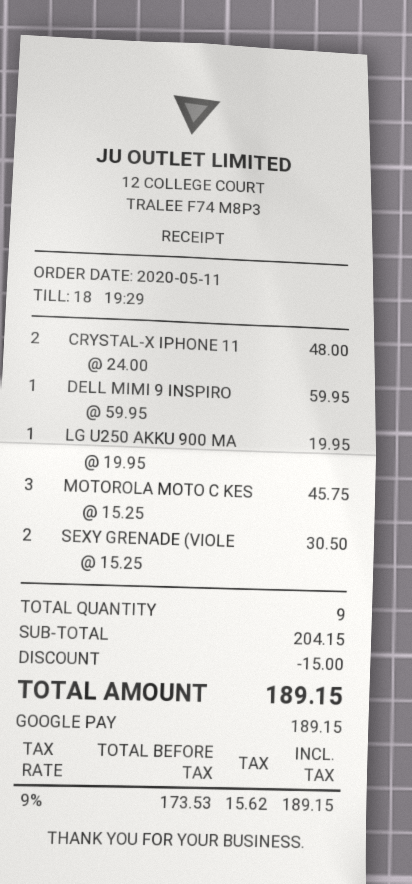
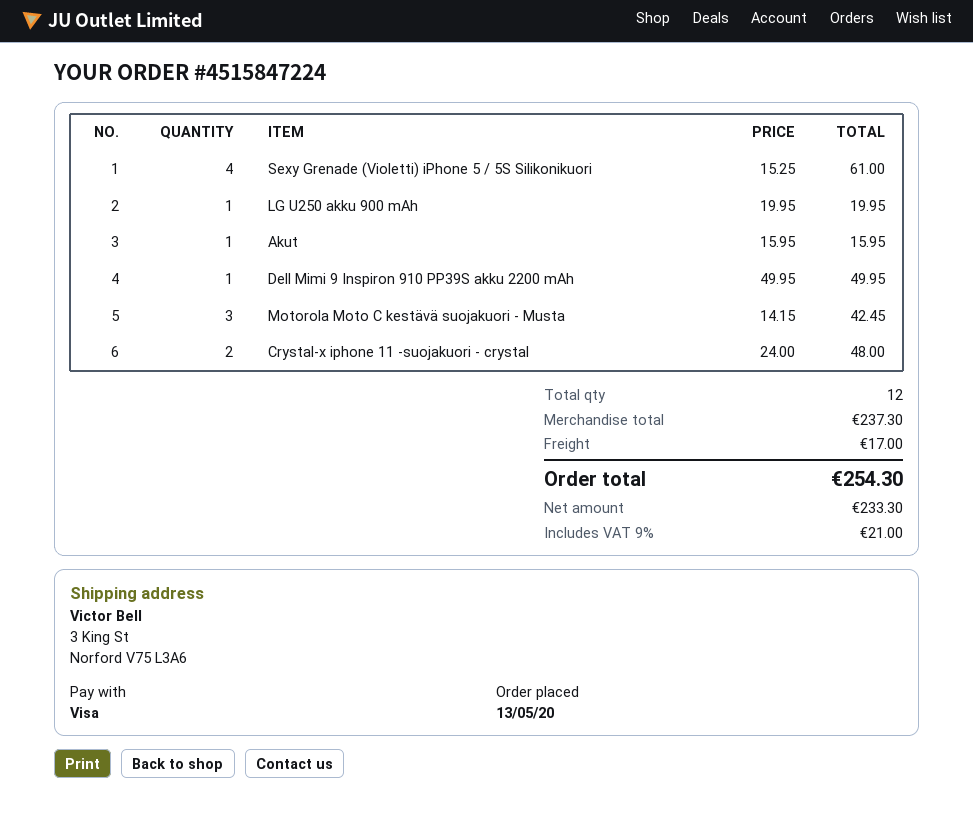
order date: 2020-05-11 -> 2020-05-13
payment method: Google Pay -> Visa
DELL MIMI 9 INSPIRO: 1 x 59.95 = 59.95 -> 1 x 49.95 = 49.95
MOTOROLA MOTO C KES: 3 x 15.25 = 45.75 -> 3 x 14.15 = 42.45
SEXY GRENADE (VIOLE: 2 x 15.25 = 30.50 -> 4 x 15.25 = 61.00
Akut: none -> 1 x 15.95 = 15.95
total quantity: 9 -> 12
subtotal: 204.15 -> 237.30
discount: 15.00 -> none
shipping: none -> 17.00
net: 173.53 -> 233.30
tax: 9% = 15.62 -> 9% = 21.00
total: 189.15 -> 254.30

